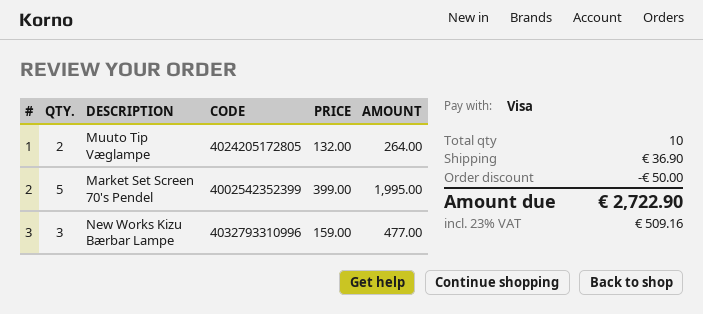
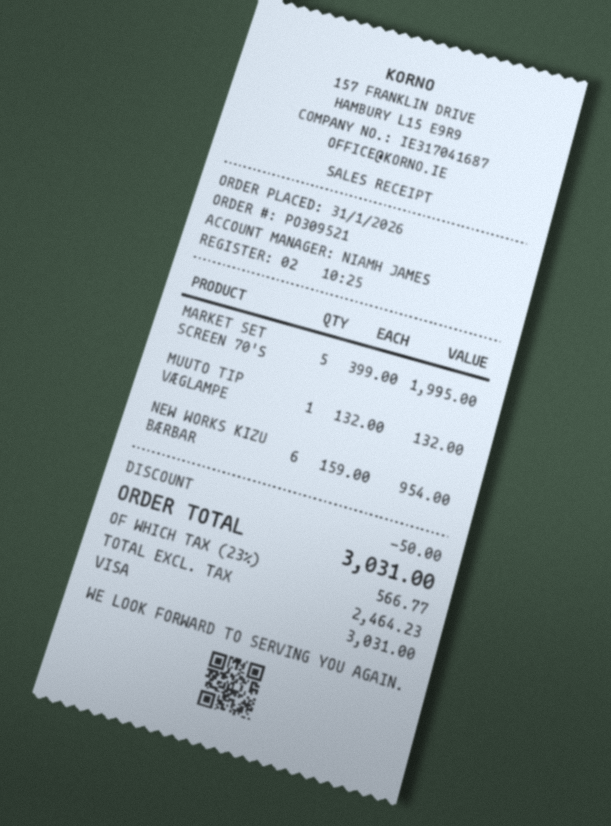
Muuto Tip Væglampe: 2 x 132.00 = 264.00 -> 1 x 132.00 = 132.00
New Works Kizu Bærbar Lampe: 3 x 159.00 = 477.00 -> 6 x 159.00 = 954.00
shipping: 36.90 -> none
tax: 23% = 509.16 -> 23% = 566.77
total: 2722.90 -> 3031.00

